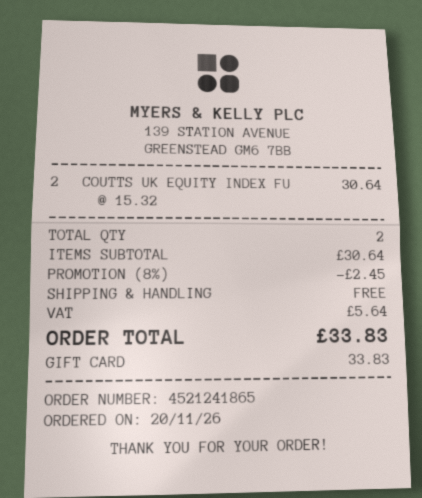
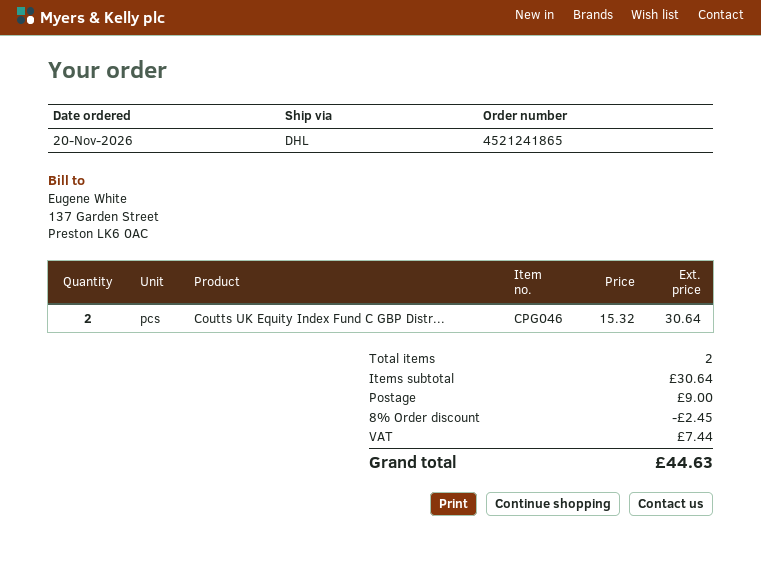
shipping: 0.00 -> 9.00
tax: 5.64 -> 7.44
total: 33.83 -> 44.63

